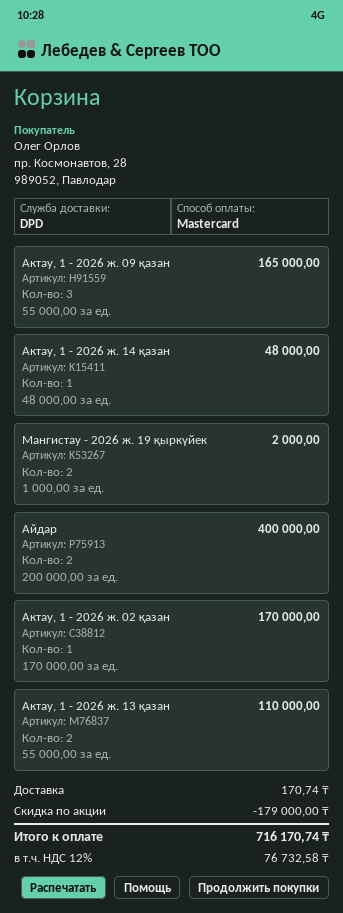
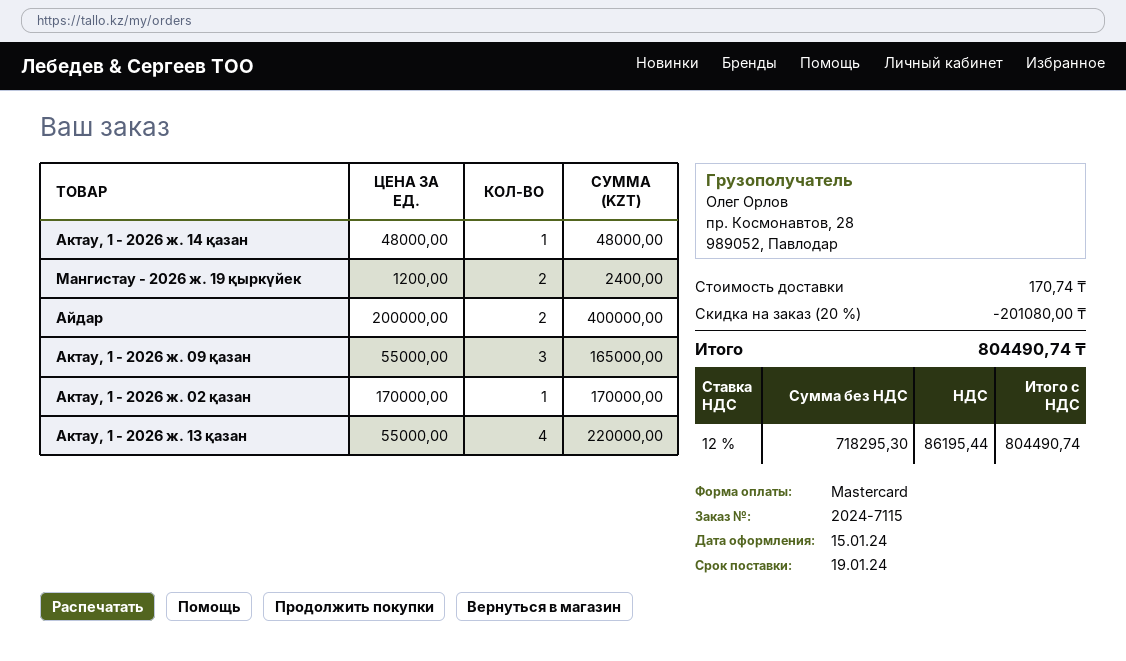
Мангистау - 2026 ж. 19 қыркүйек: 2 x 1000.00 = 2000.00 -> 2 x 1200.00 = 2400.00
Актау, 1 - 2026 ж. 13 қазан: 2 x 55000.00 = 110000.00 -> 4 x 55000.00 = 220000.00
discount: 179000.00 -> 201080.00
tax: 12% = 76732.58 -> 12% = 86195.44
total: 716170.74 -> 804490.74

